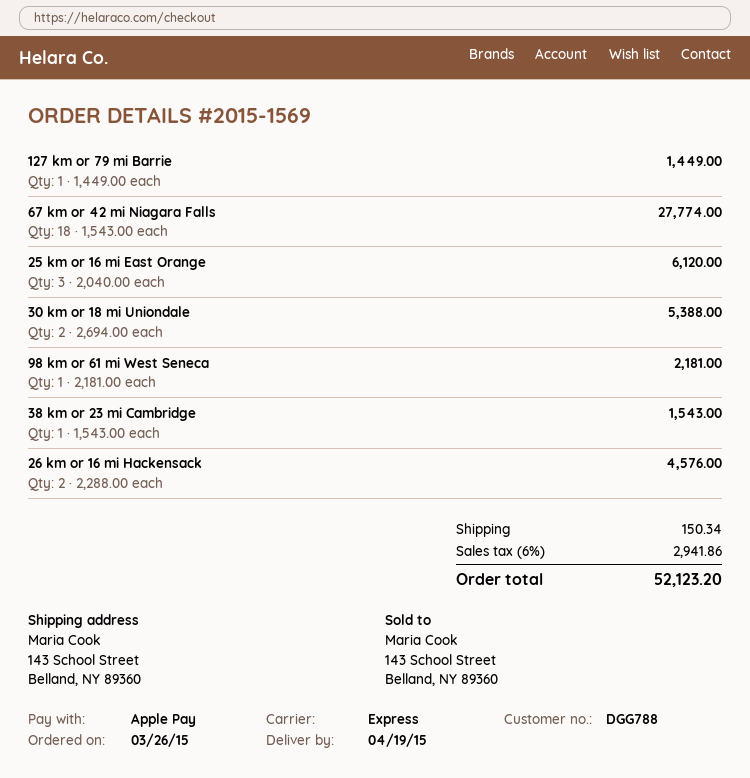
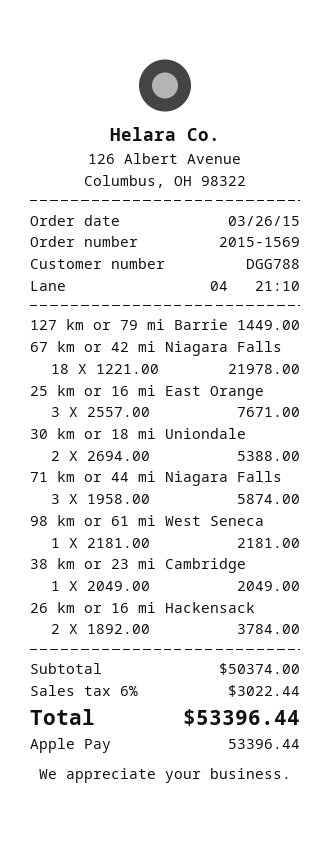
67 km or 42 mi Niagara Falls: 18 x 1543.00 = 27774.00 -> 18 x 1221.00 = 21978.00
25 km or 16 mi East Orange: 3 x 2040.00 = 6120.00 -> 3 x 2557.00 = 7671.00
38 km or 23 mi Cambridge: 1 x 1543.00 = 1543.00 -> 1 x 2049.00 = 2049.00
26 km or 16 mi Hackensack: 2 x 2288.00 = 4576.00 -> 2 x 1892.00 = 3784.00
71 km or 44 mi Niagara Falls: none -> 3 x 1958.00 = 5874.00
shipping: 150.34 -> none
tax: 6% = 2941.86 -> 6% = 3022.44
total: 52123.20 -> 53396.44

